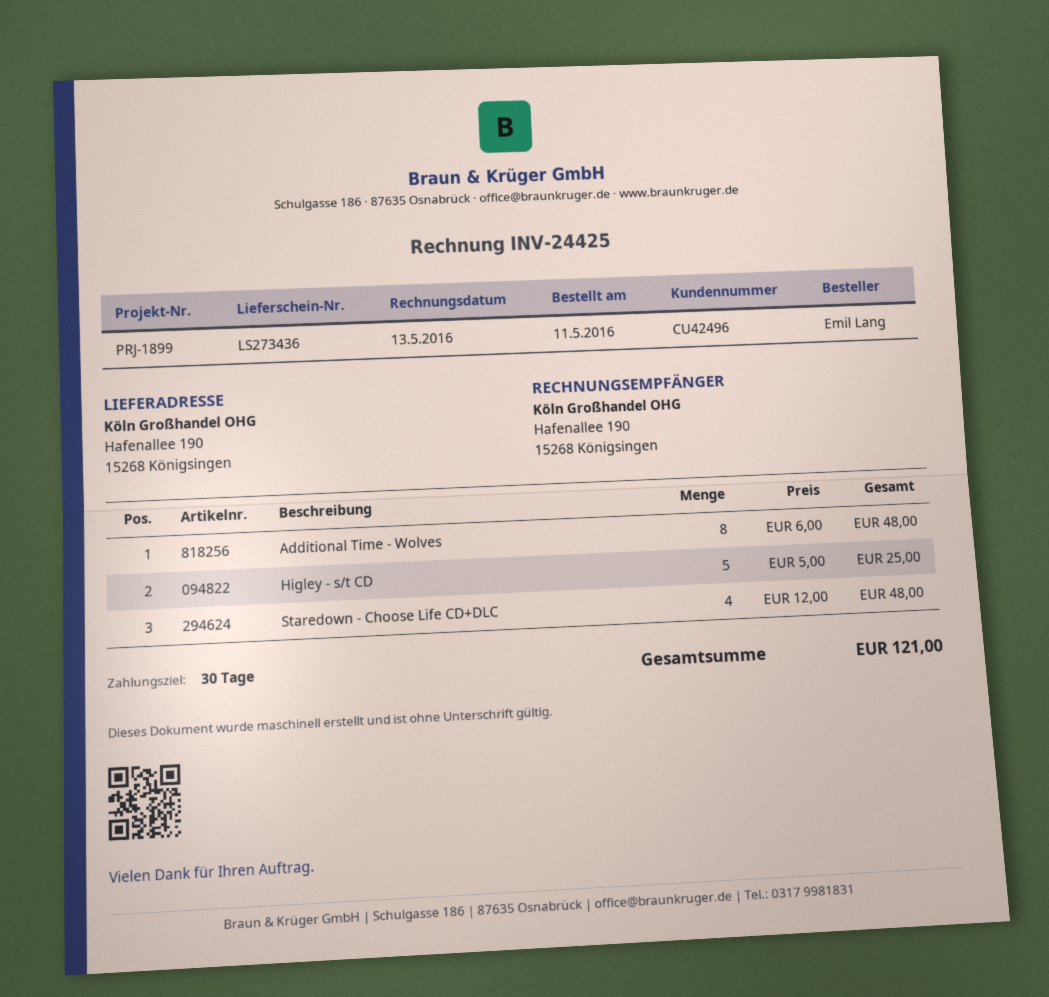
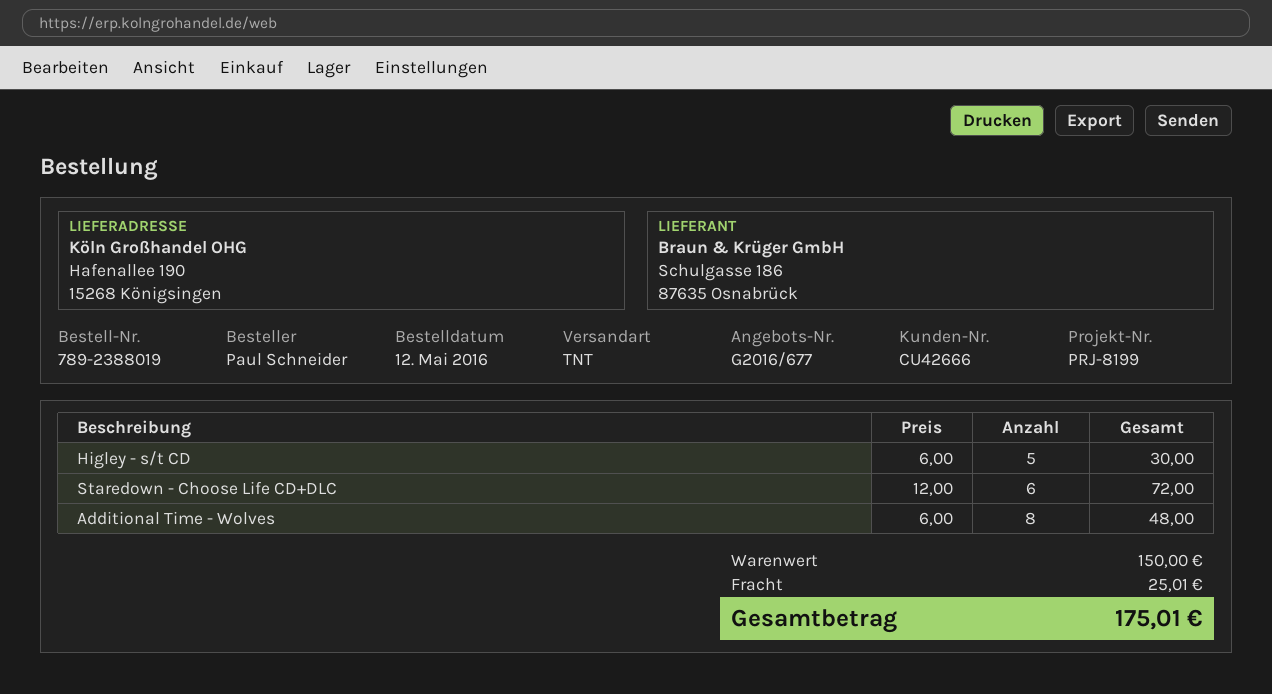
order date: 2016-05-11 -> 2016-05-12
customer number: CU42496 -> CU42666
reference: PRJ-1899 -> PRJ-8199
ordered by: Emil Lang -> Paul Schneider
Higley - s/t CD: 5 x 5.00 = 25.00 -> 5 x 6.00 = 30.00
Staredown - Choose Life CD+DLC: 4 x 12.00 = 48.00 -> 6 x 12.00 = 72.00
shipping: none -> 25.01
total: 121.00 -> 175.01

